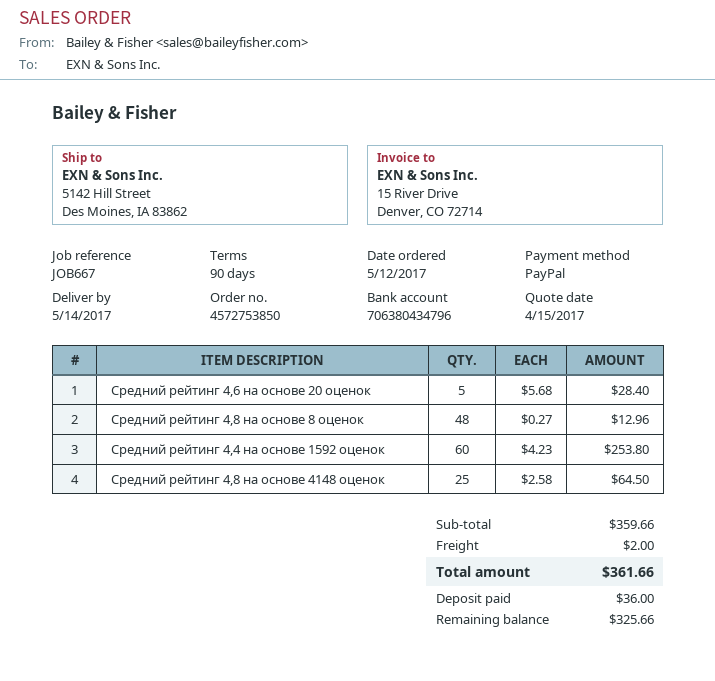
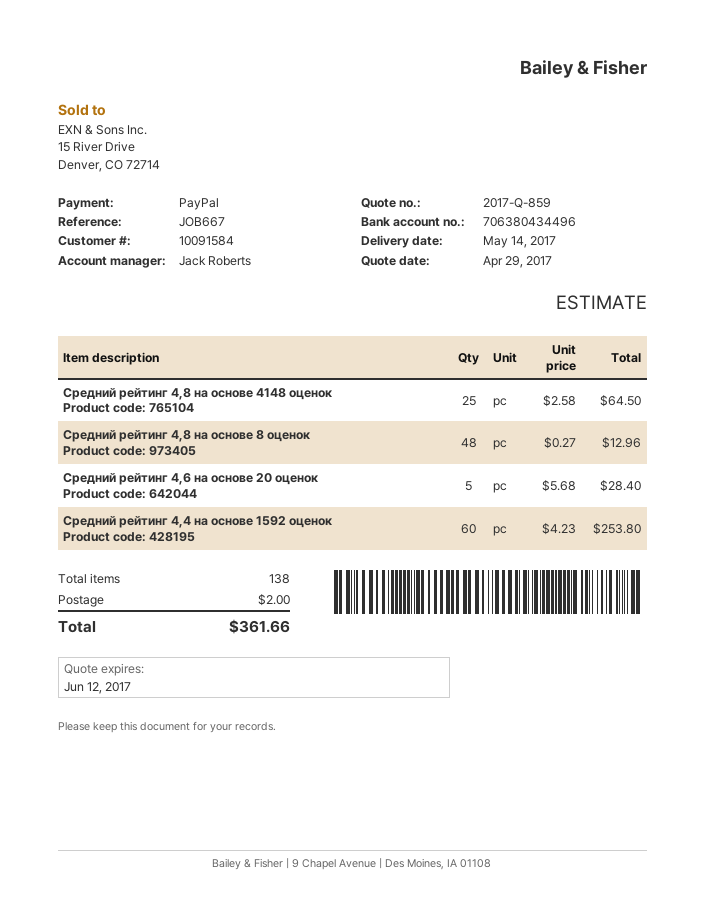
quote date: 2017-04-15 -> 2017-04-29
bank account: 706380434796 -> 706380434496

